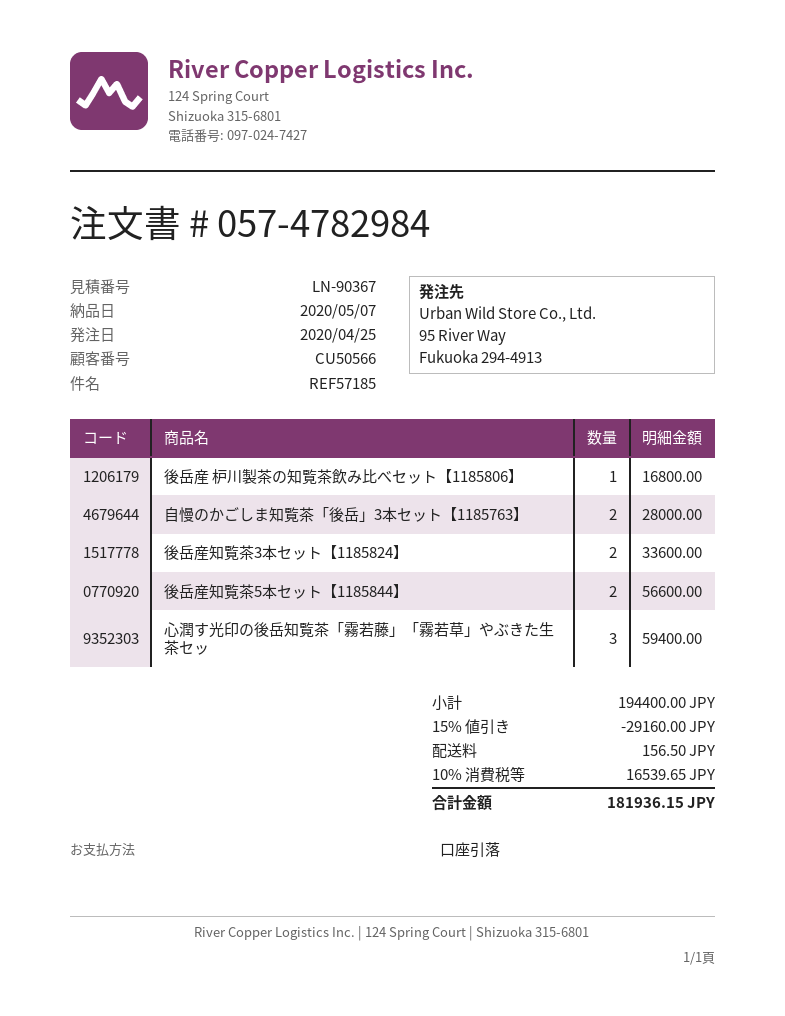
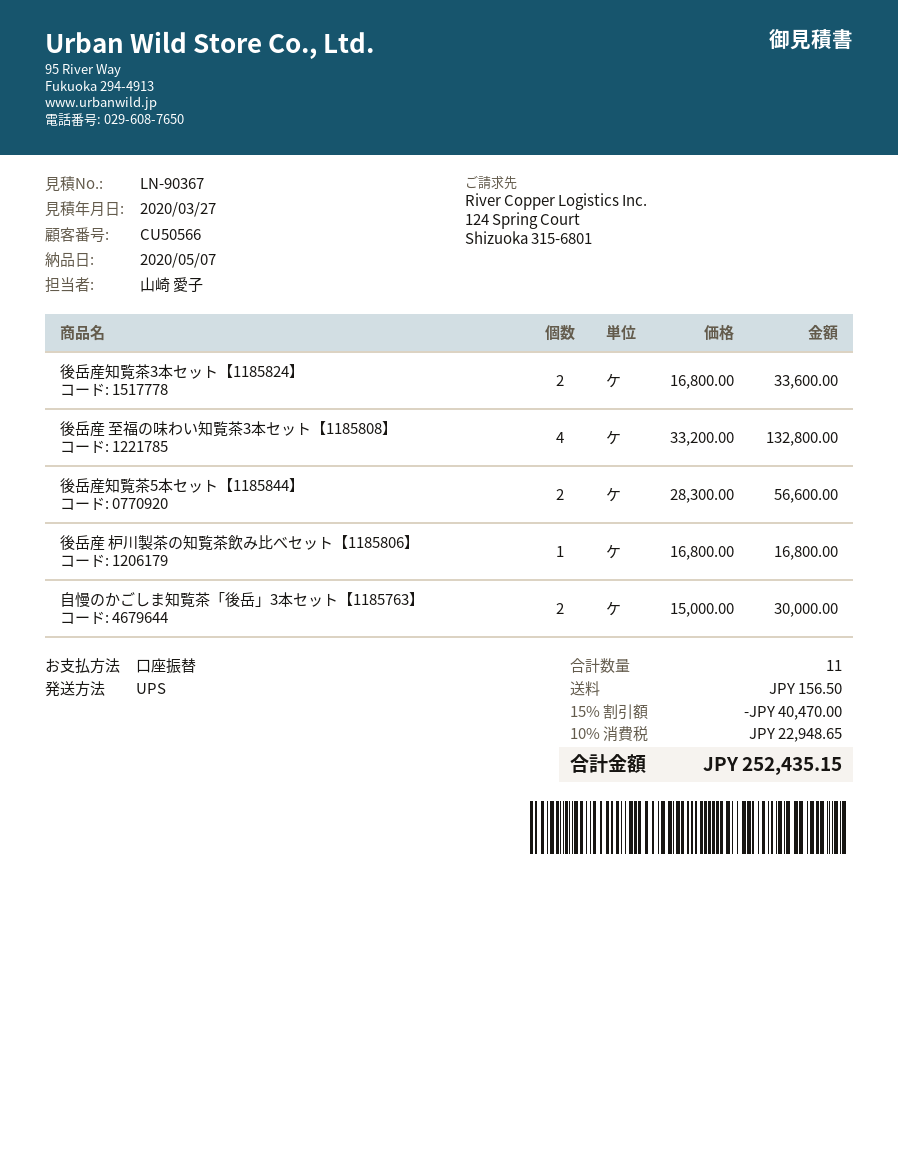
自慢のかごしま知覧茶「後岳」3本セット【1185763】: 2 for 28000.00 -> 2 for 30000.00
心潤す光印の後岳知覧茶「霧若藤」「霧若草」やぶきた生茶セッ: 3 for 59400.00 -> none
後岳産 至福の味わい知覧茶3本セット【1185808】: none -> 4 for 132800.00
discount: 15% = 29160.00 -> 15% = 40470.00
tax: 10% = 16539.65 -> 10% = 22948.65
total: 181936.15 -> 252435.15

